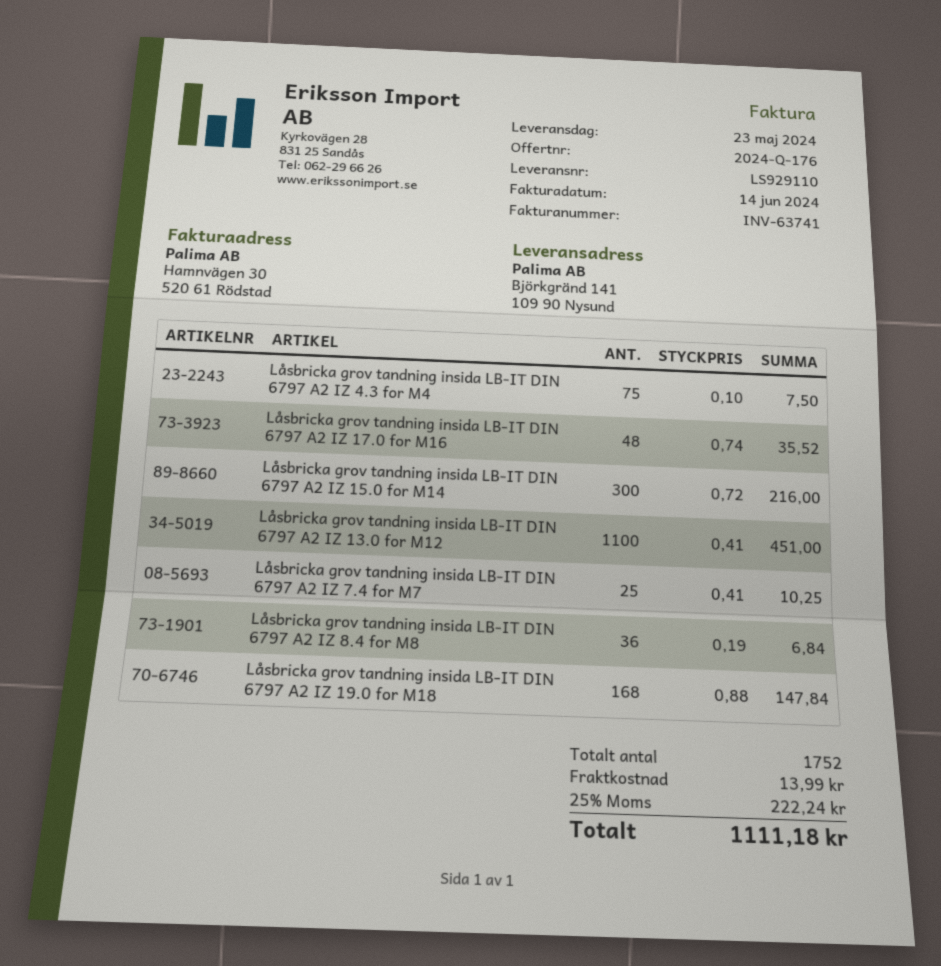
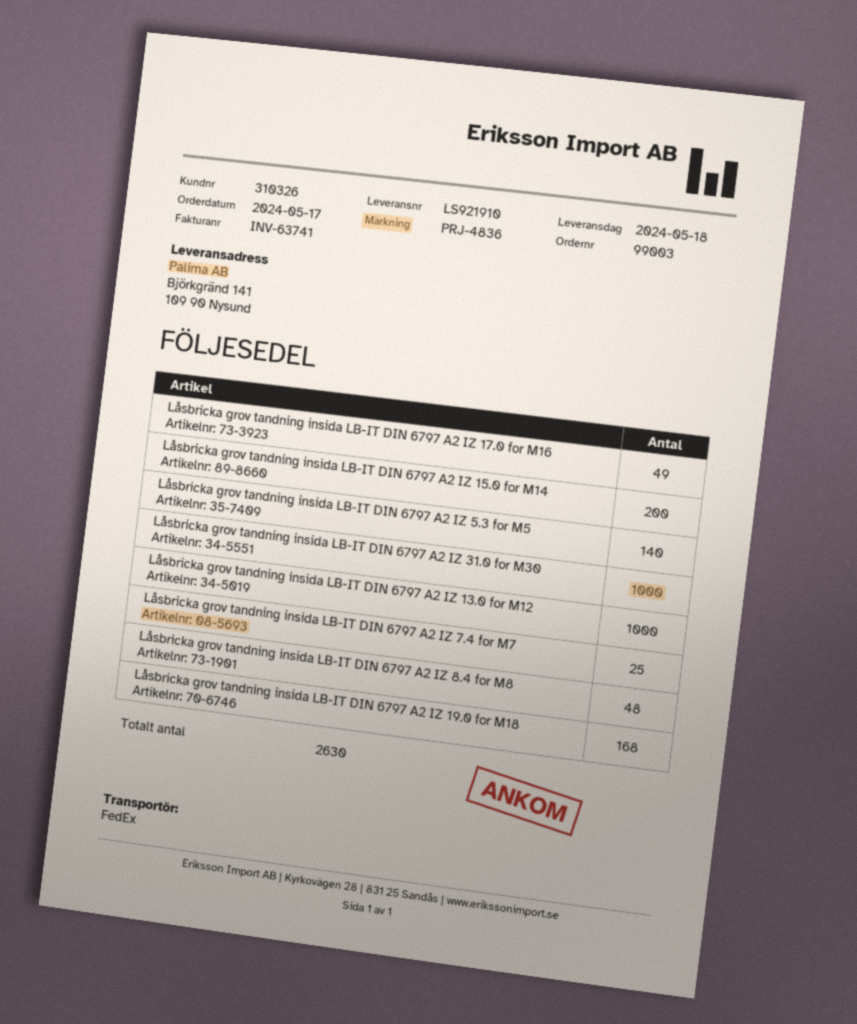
delivery note number: LS929110 -> LS921910
delivery date: 2024-05-23 -> 2024-05-18
Låsbricka grov tandning insida LB-IT DIN 6797 A2 IZ 4.3 for M4: 75 -> none
Låsbricka grov tandning insida LB-IT DIN 6797 A2 IZ 17.0 for M16: 48 -> 49
Låsbricka grov tandning insida LB-IT DIN 6797 A2 IZ 15.0 for M14: 300 -> 200
Låsbricka grov tandning insida LB-IT DIN 6797 A2 IZ 13.0 for M12: 1100 -> 1000
Låsbricka grov tandning insida LB-IT DIN 6797 A2 IZ 8.4 for M8: 36 -> 48
Låsbricka grov tandning insida LB-IT DIN 6797 A2 IZ 5.3 for M5: none -> 140
Låsbricka grov tandning insida LB-IT DIN 6797 A2 IZ 31.0 for M30: none -> 1000
total quantity: 1752 -> 2630

